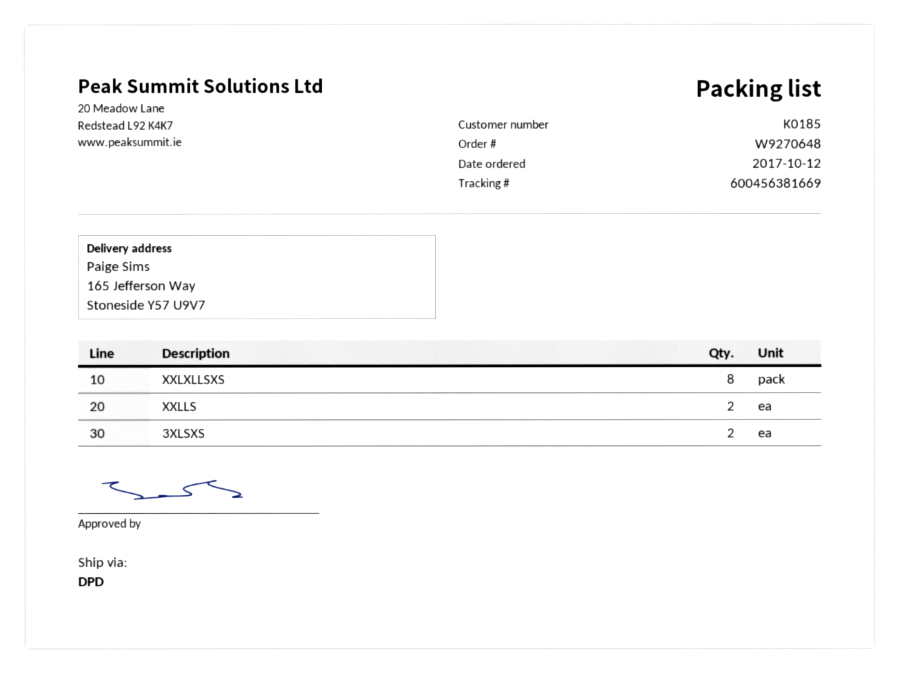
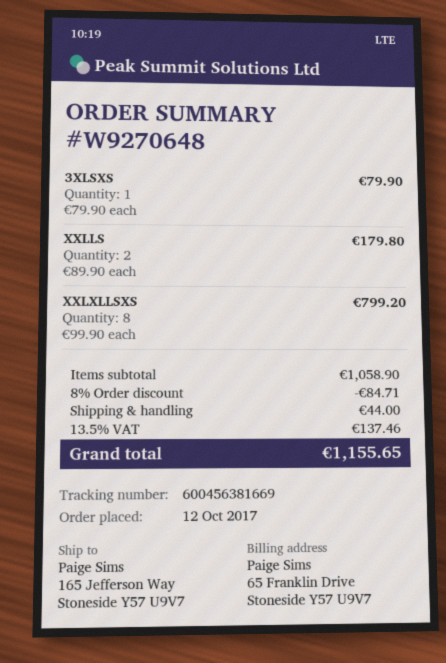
3XLSXS: 2 -> 1

